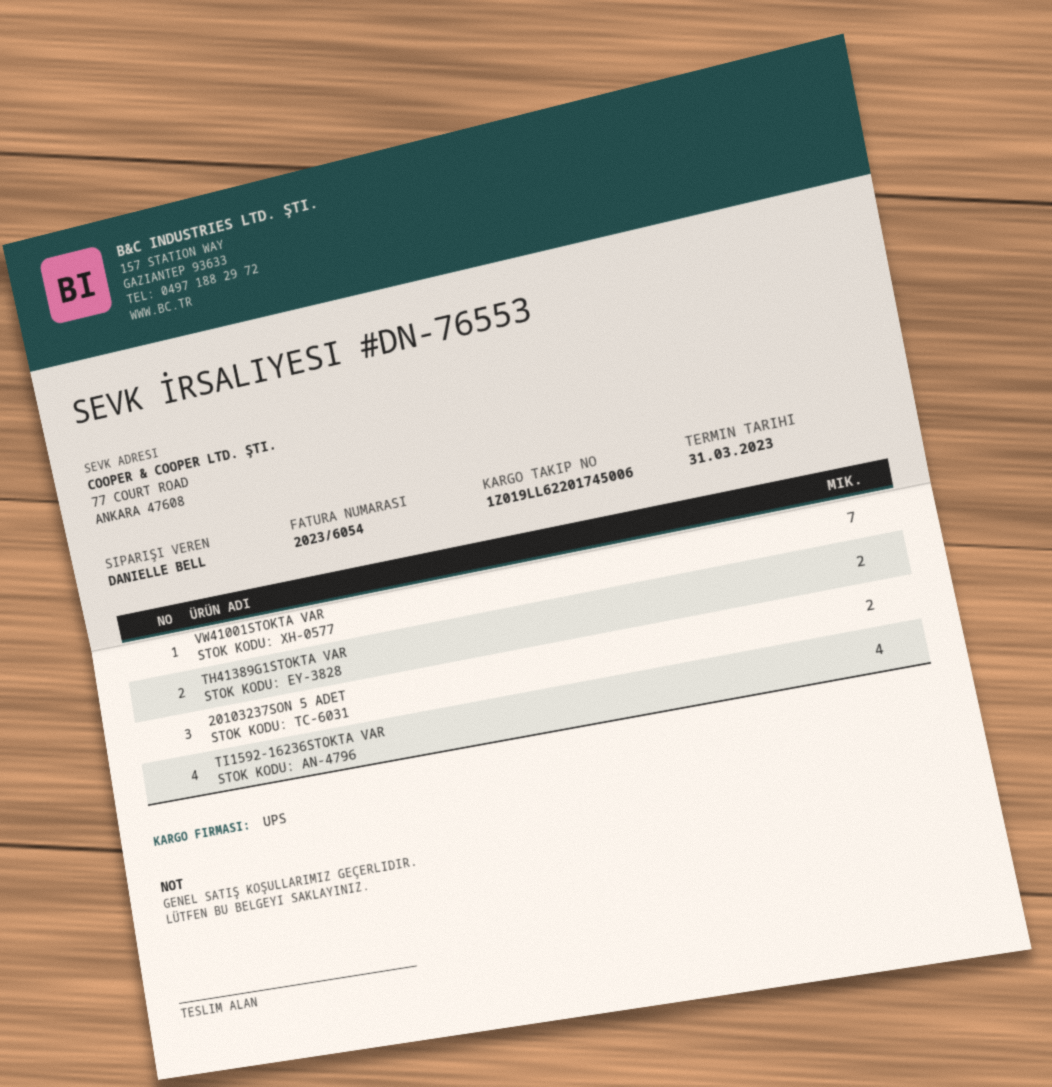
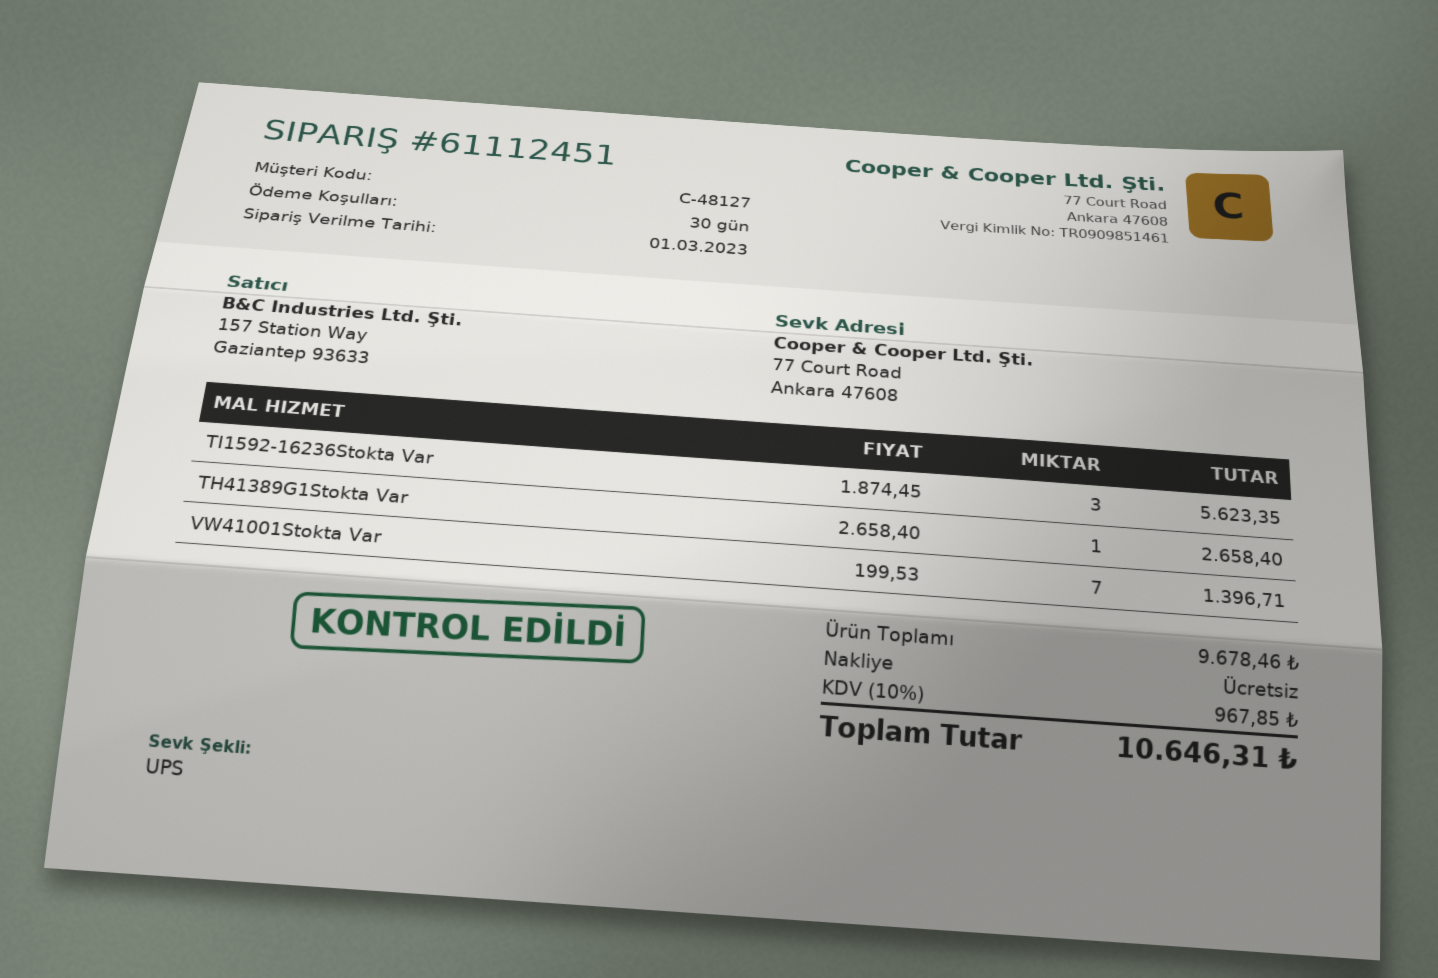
TH41389G1STOKTA VAR: 2 -> 1
20103237SON 5 ADET: 2 -> none
TI1592-16236STOKTA VAR: 4 -> 3

